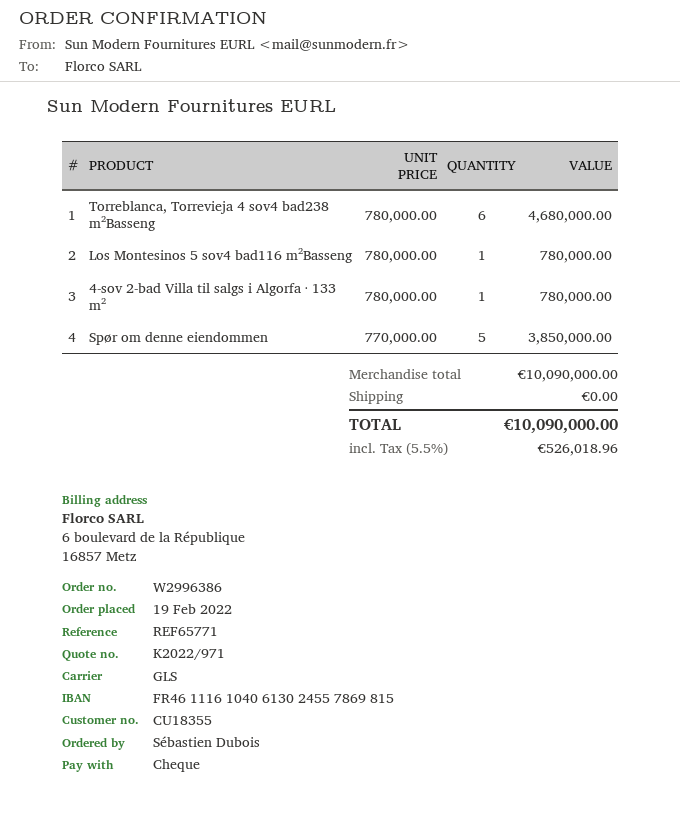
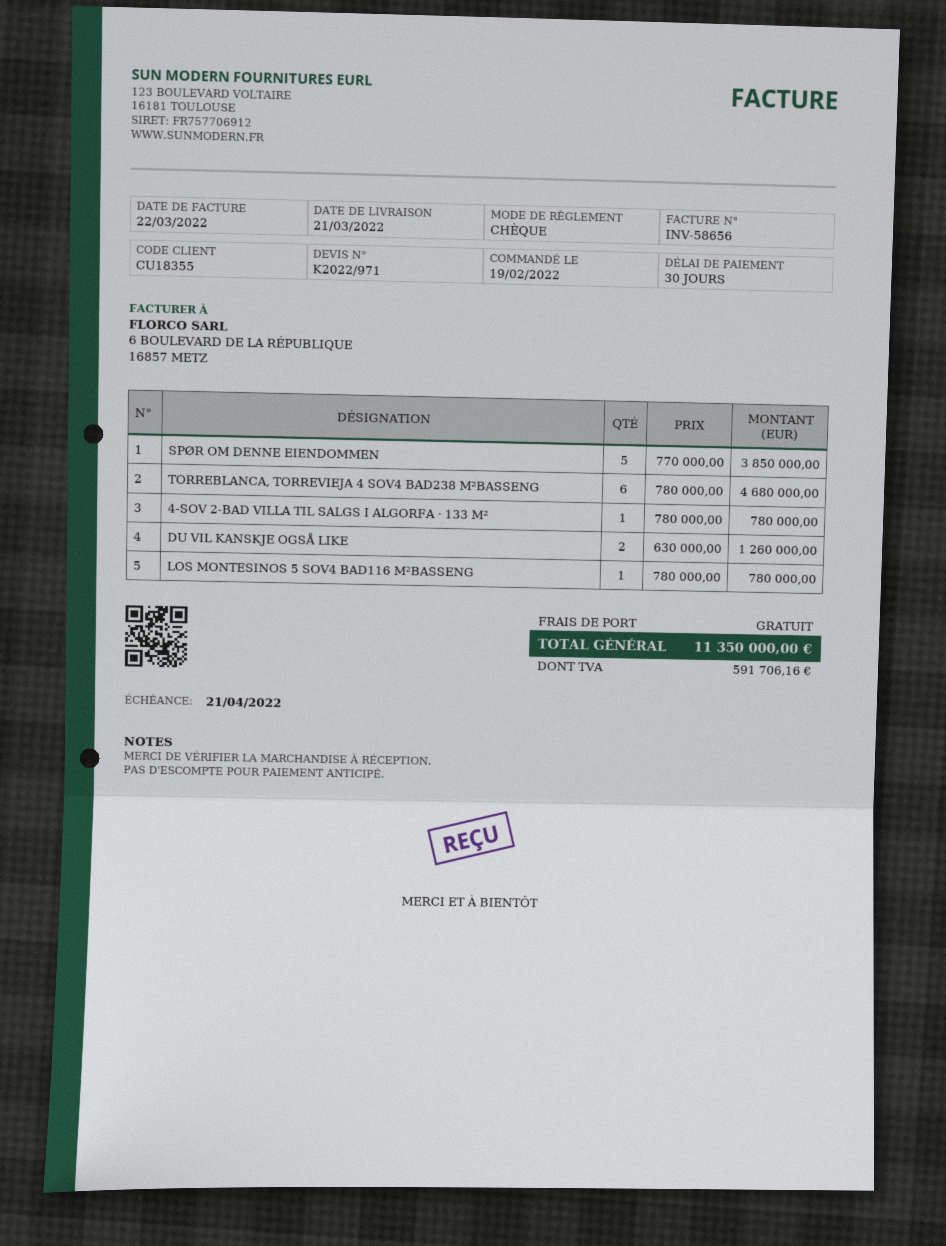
DU VIL KANSKJE OGSÅ LIKE: none -> 2 x 630000.00 = 1260000.00
tax: 526018.96 -> 591706.16
total: 10090000.00 -> 11350000.00

